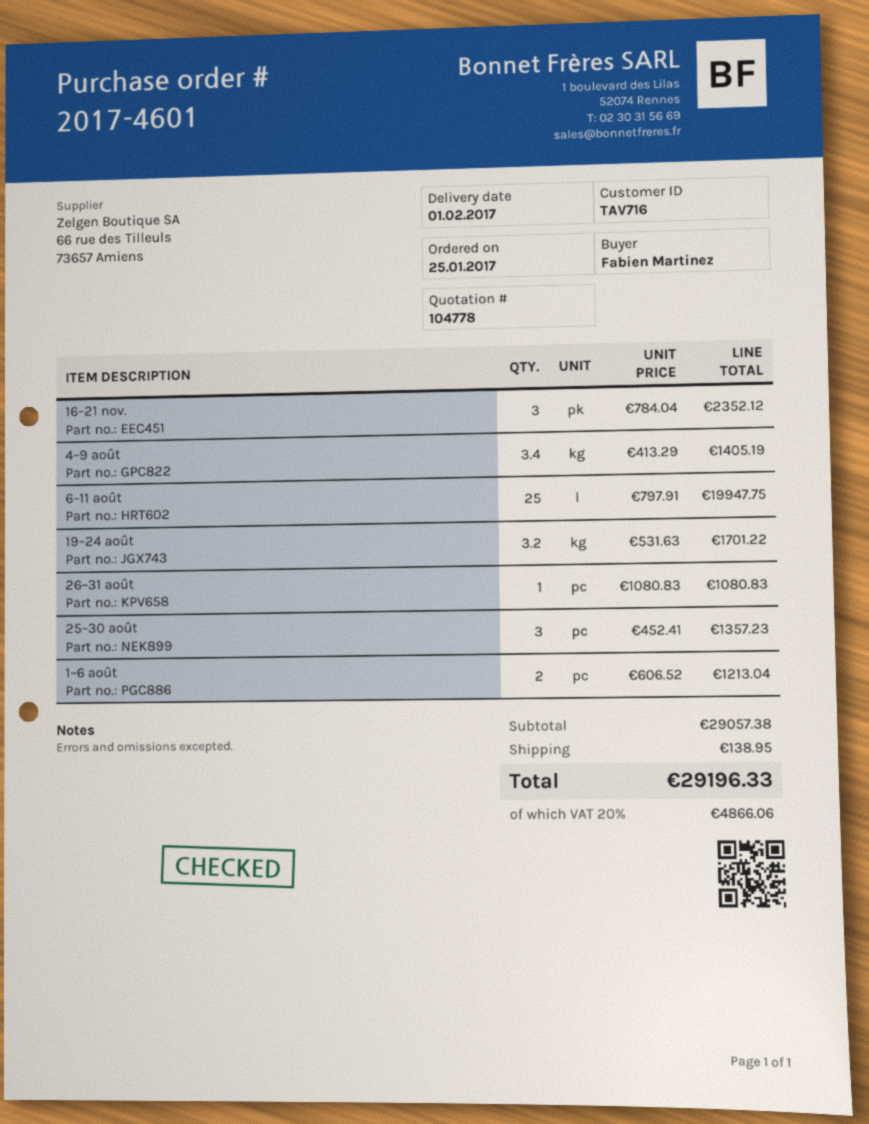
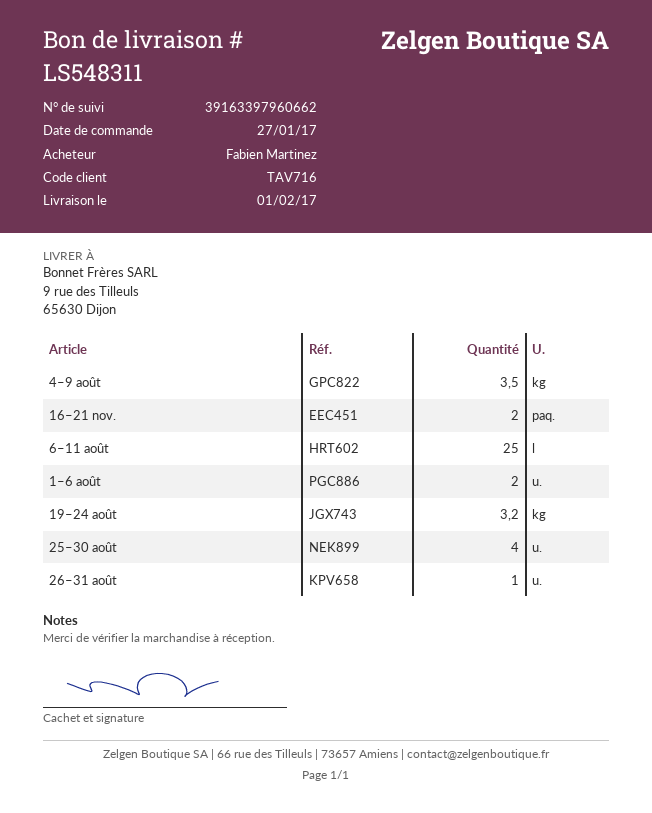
order date: 2017-01-25 -> 2017-01-27
16–21 nov.: 3 -> 2
4–9 août: 3.4 -> 3.5
25–30 août: 3 -> 4

